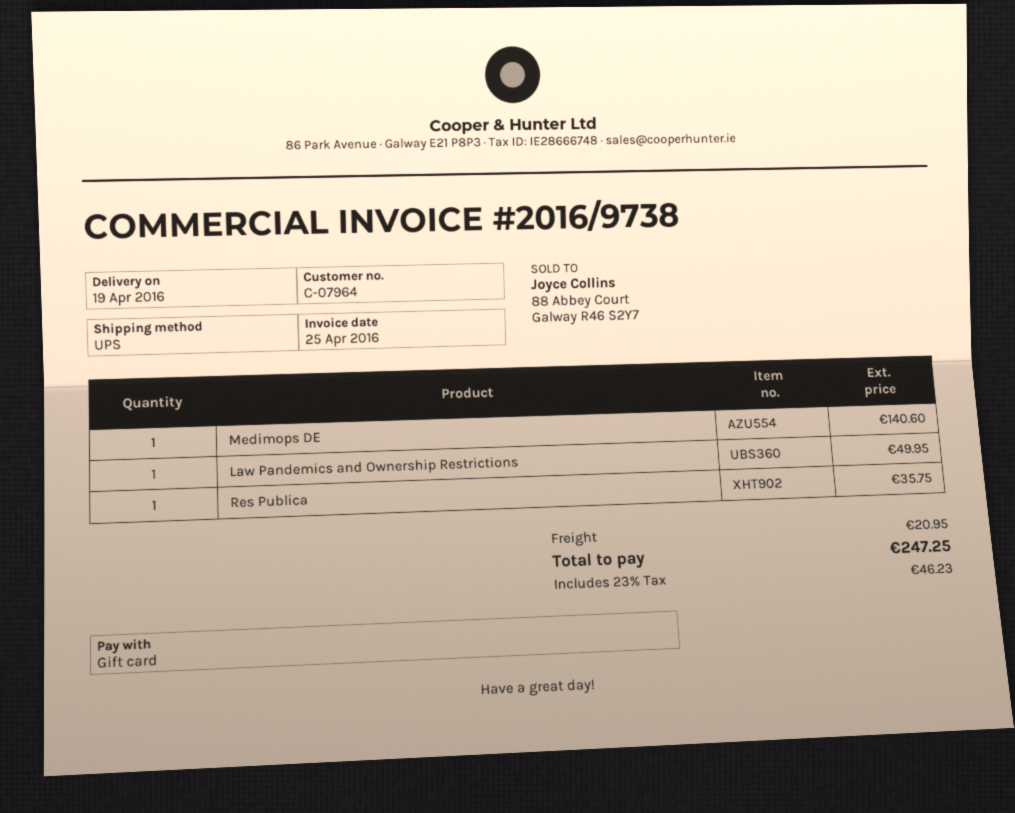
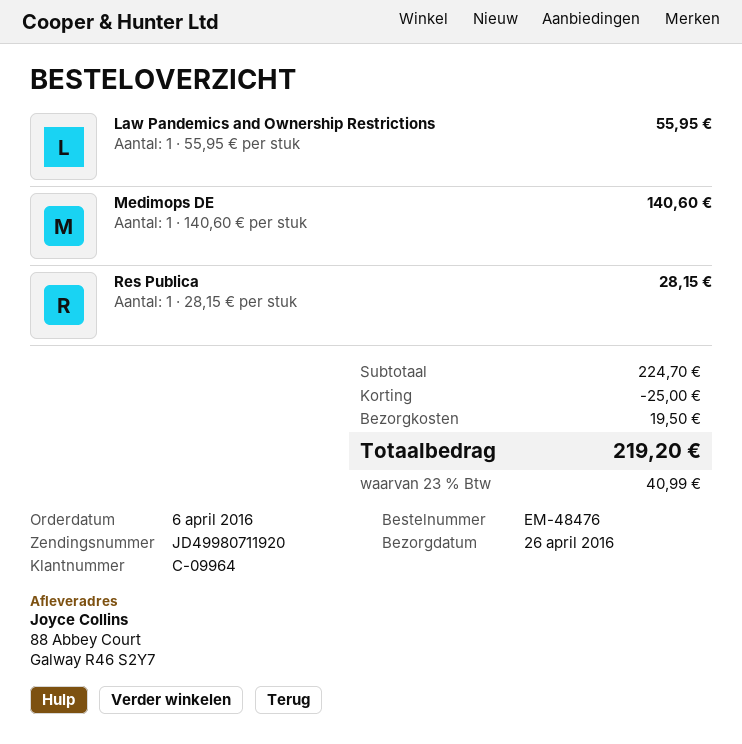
delivery date: 2016-04-19 -> 2016-04-26
customer number: C-07964 -> C-09964
Law Pandemics and Ownership Restrictions: 1 for 49.95 -> 1 for 55.95
Res Publica: 1 for 35.75 -> 1 for 28.15
discount: none -> 25.00
shipping: 20.95 -> 19.50
tax: 23% = 46.23 -> 23% = 40.99
total: 247.25 -> 219.20

